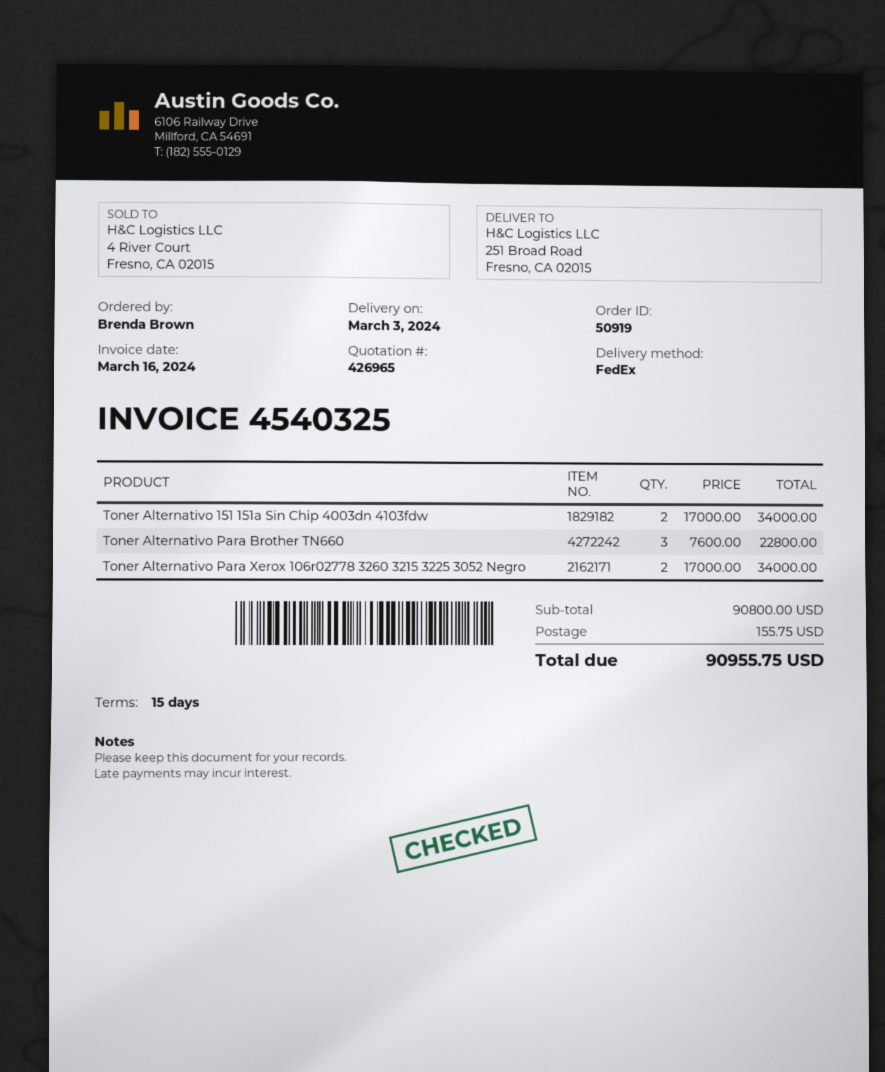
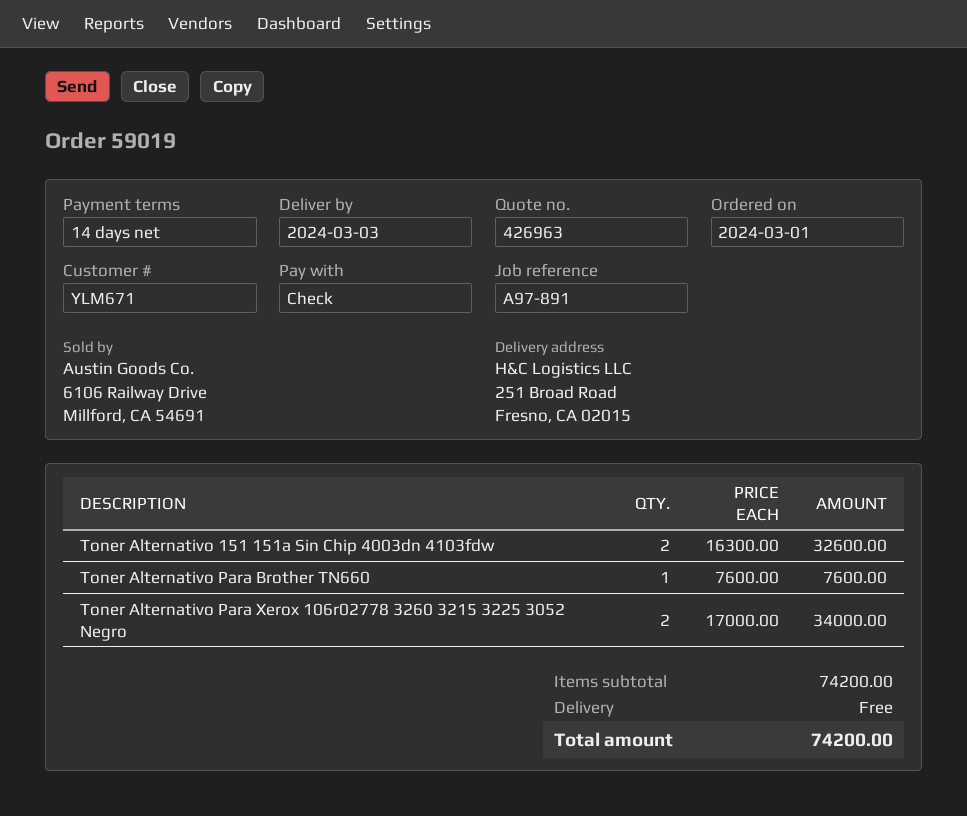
quote number: 426965 -> 426963
order number: 50919 -> 59019
payment terms: 15 days -> 14 days
Toner Alternativo 151 151a Sin Chip 4003dn 4103fdw: 2 x 17000.00 = 34000.00 -> 2 x 16300.00 = 32600.00
Toner Alternativo Para Brother TN660: 3 x 7600.00 = 22800.00 -> 1 x 7600.00 = 7600.00
subtotal: 90800.00 -> 74200.00
shipping: 155.75 -> 0.00
total: 90955.75 -> 74200.00

